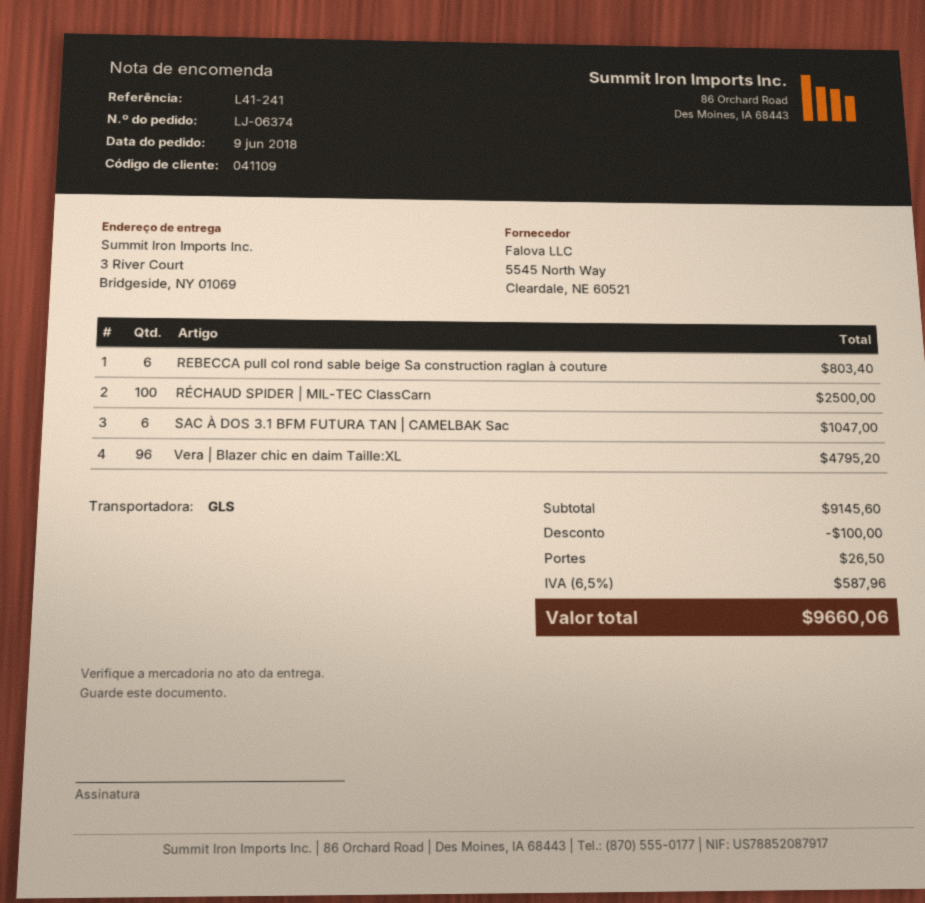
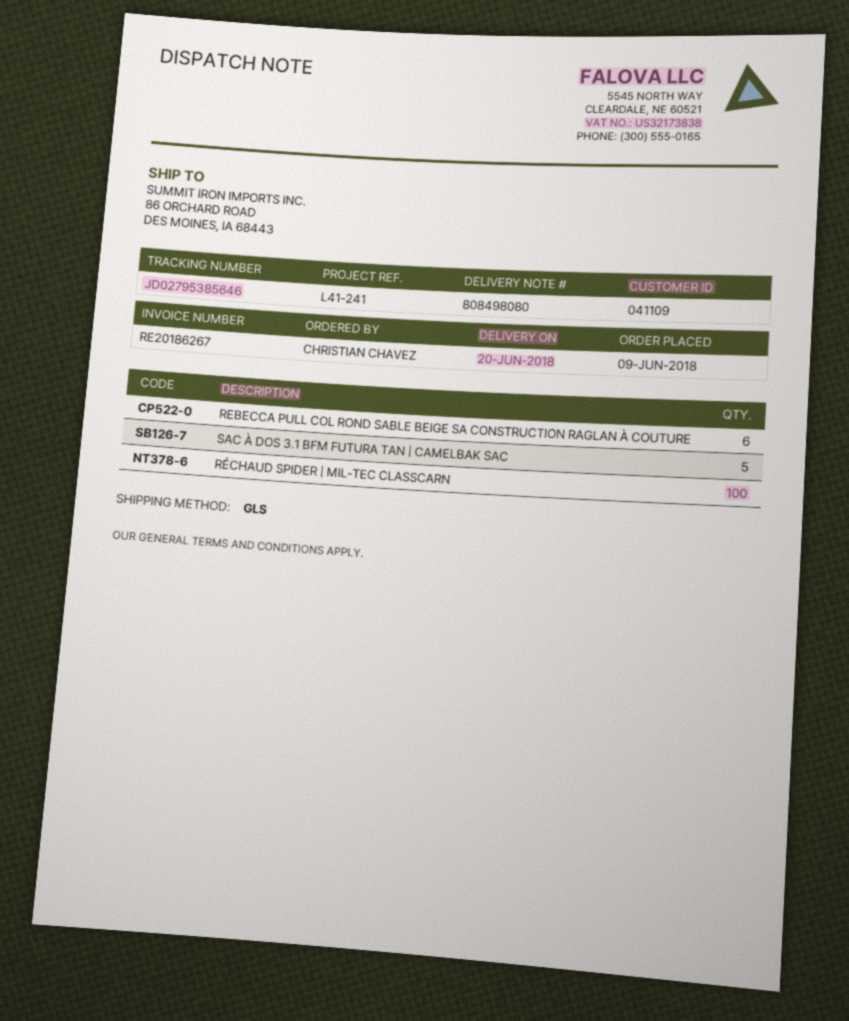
ship to: 3 River Court, Bridgeside, NY 01069 -> 86 ORCHARD ROAD, DES MOINES, IA 68443
SAC À DOS 3.1 BFM FUTURA TAN | CAMELBAK Sac: 6 -> 5
Vera | Blazer chic en daim Taille:XL: 96 -> none

